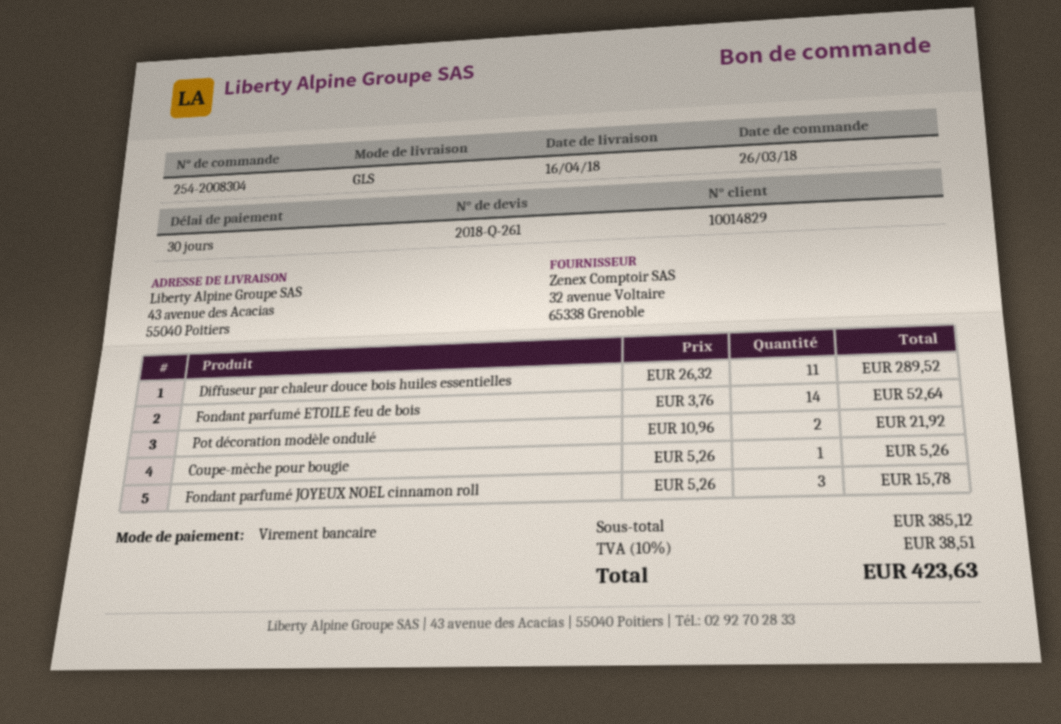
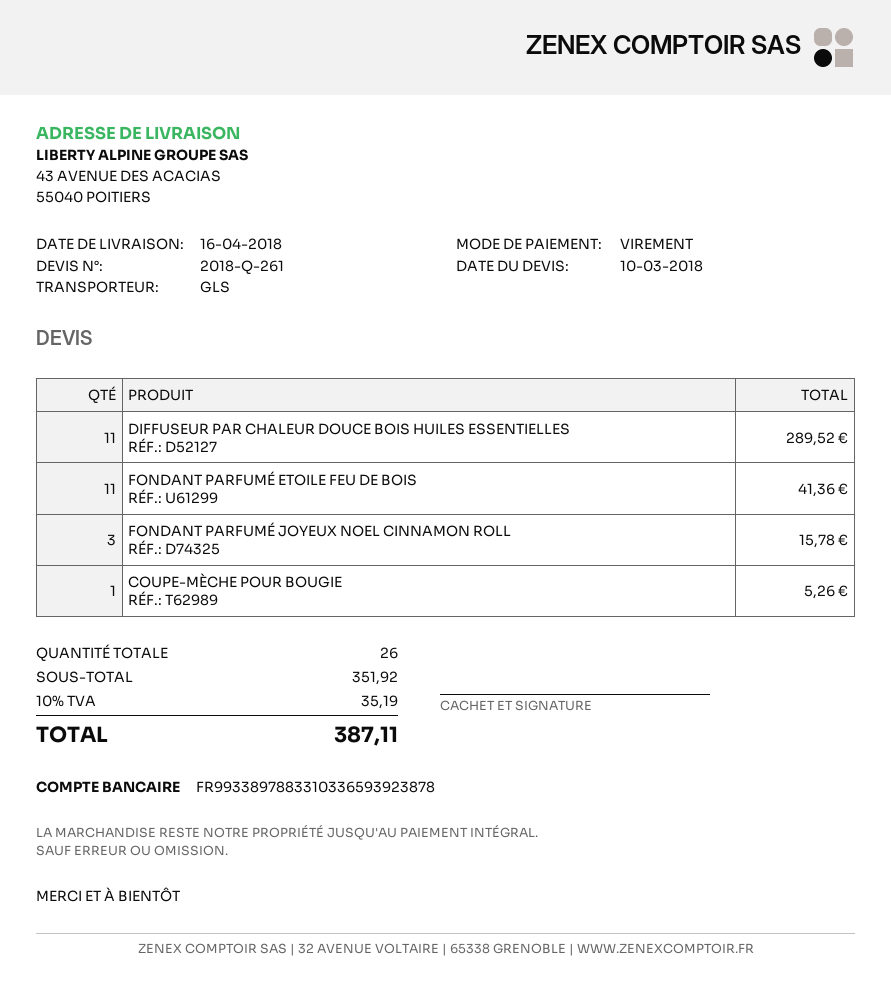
Fondant parfumé ETOILE feu de bois: 14 for 52.64 -> 11 for 41.36
Pot décoration modèle ondulé: 2 for 21.92 -> none
subtotal: 385.12 -> 351.92
tax: 10% = 38.51 -> 10% = 35.19
total: 423.63 -> 387.11

